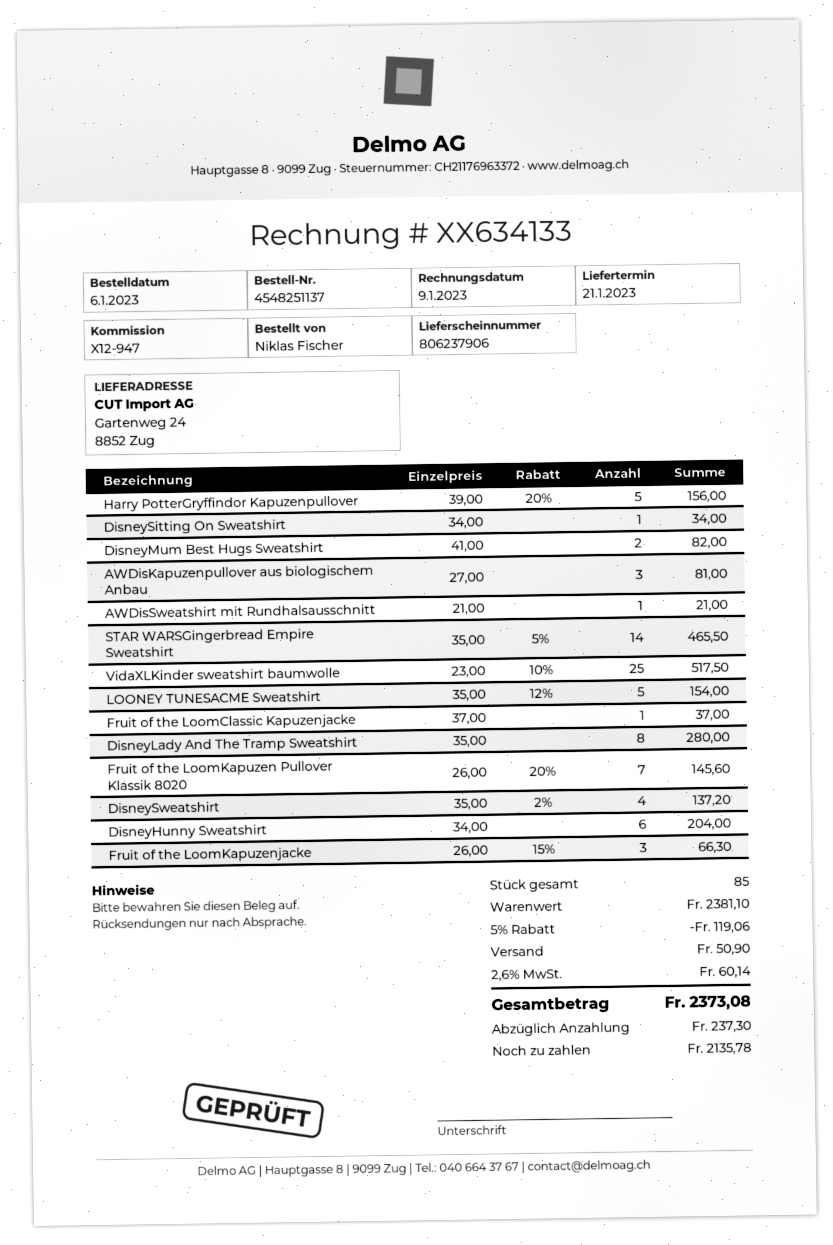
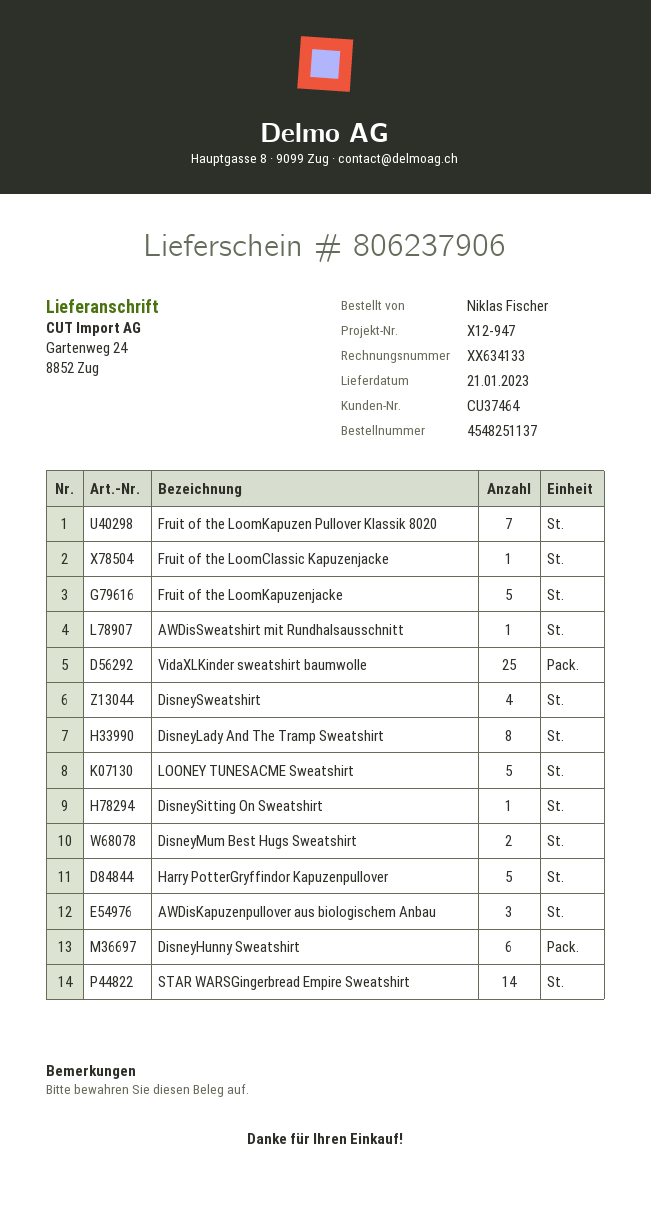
Fruit of the LoomKapuzenjacke: 3 -> 5

